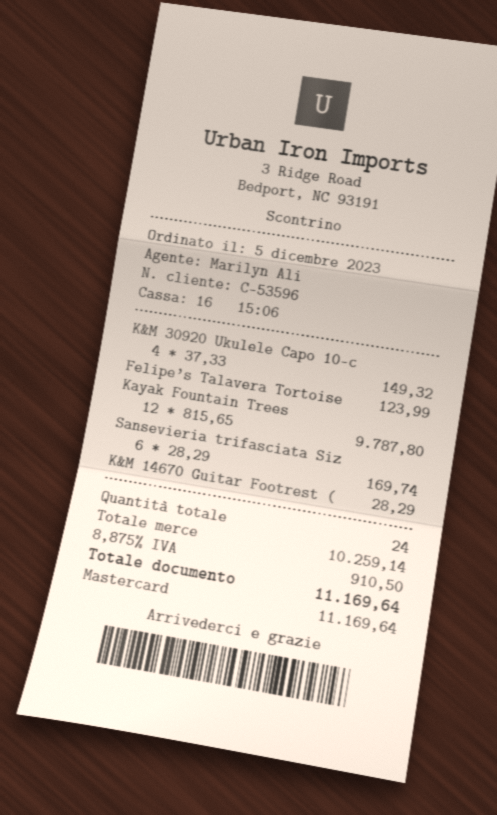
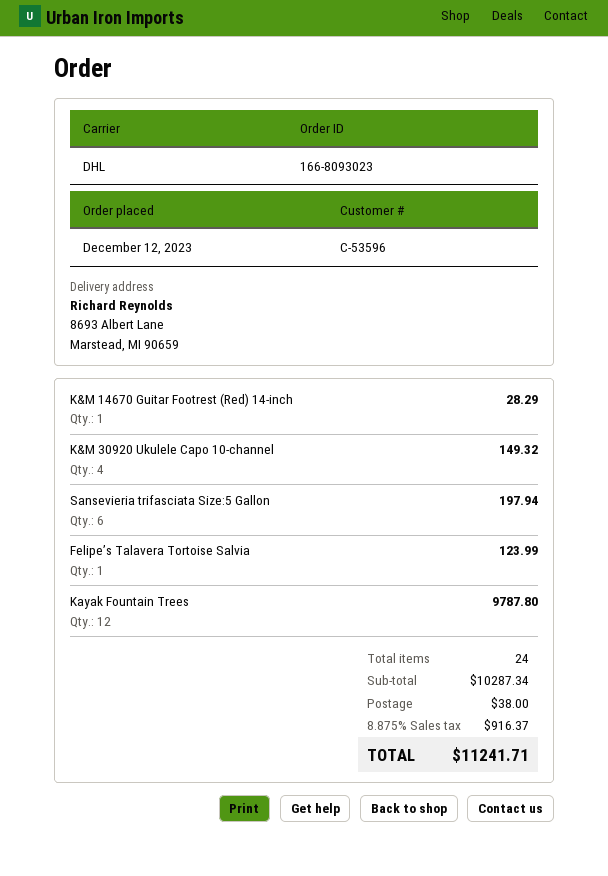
order date: 2023-12-05 -> 2023-12-12
Sansevieria trifasciata Siz: 6 for 169.74 -> 6 for 197.94
subtotal: 10259.14 -> 10287.34
shipping: none -> 38.00
tax: 8.875% = 910.50 -> 8.875% = 916.37
total: 11169.64 -> 11241.71

